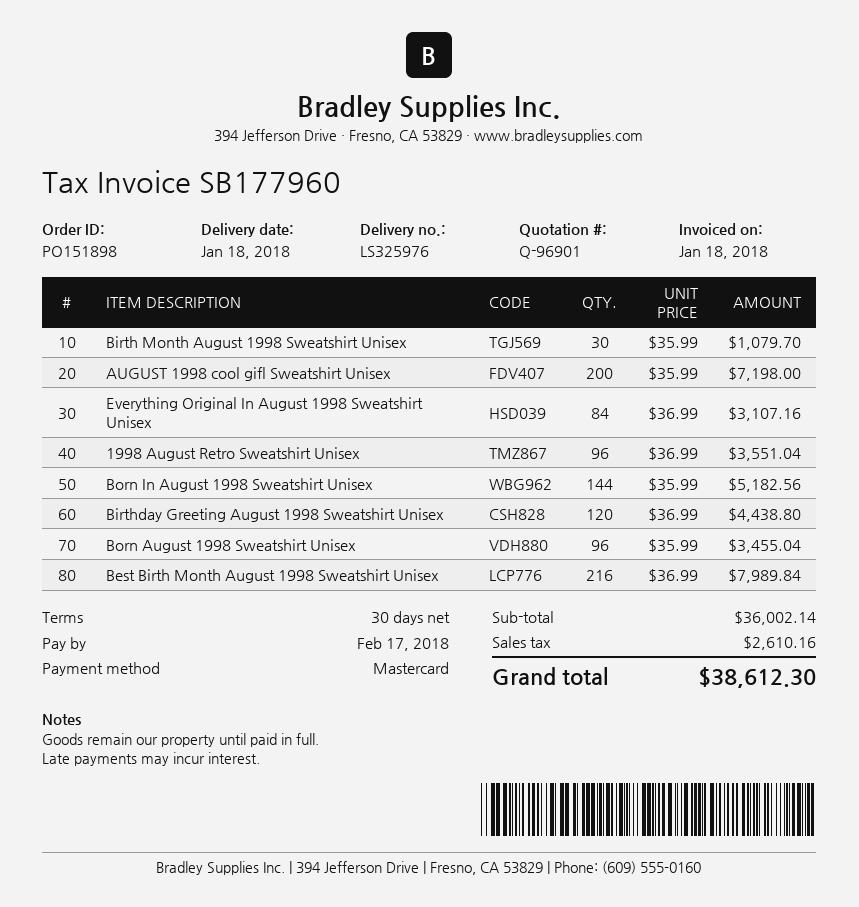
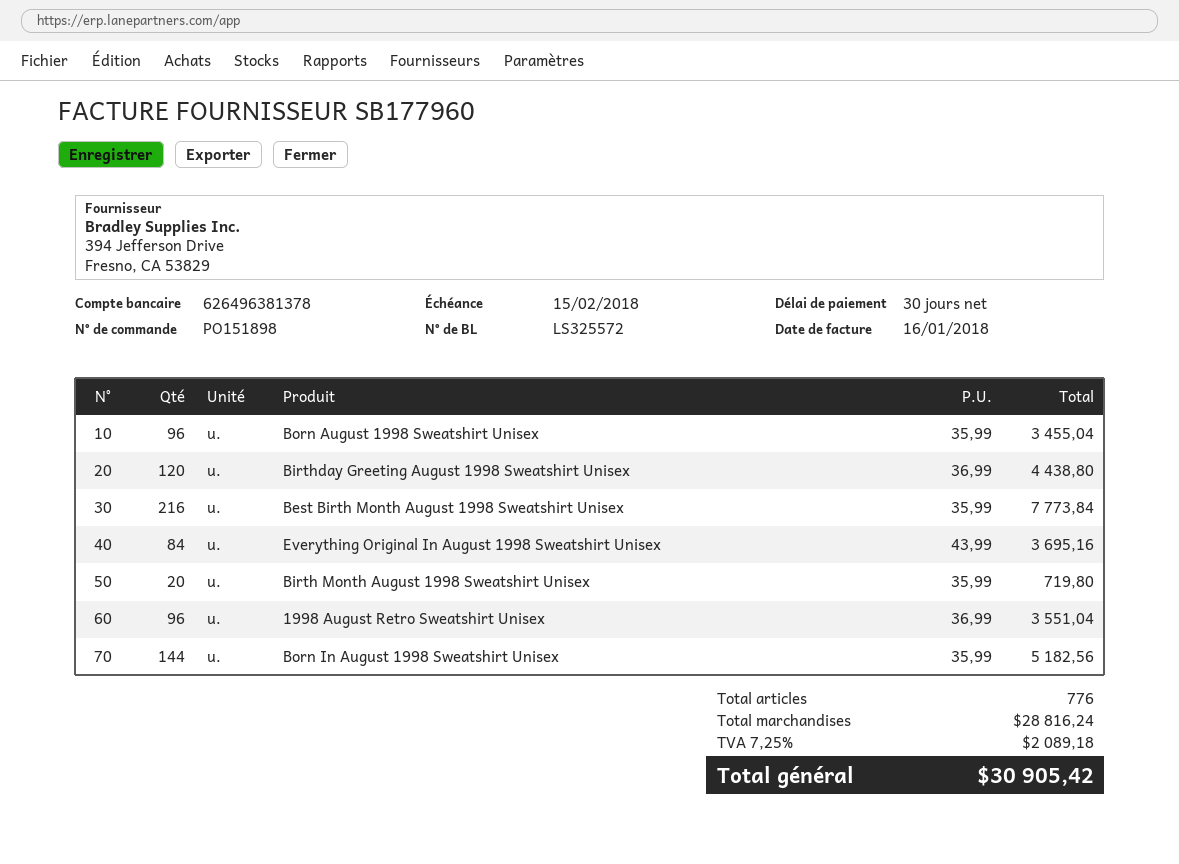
delivery note number: LS325976 -> LS325572
invoice date: 2018-01-18 -> 2018-01-16
due date: 2018-02-17 -> 2018-02-15
Birth Month August 1998 Sweatshirt Unisex: 30 x 35.99 = 1079.70 -> 20 x 35.99 = 719.80
AUGUST 1998 cool gifl Sweatshirt Unisex: 200 x 35.99 = 7198.00 -> none
Everything Original In August 1998 Sweatshirt Unisex: 84 x 36.99 = 3107.16 -> 84 x 43.99 = 3695.16
Best Birth Month August 1998 Sweatshirt Unisex: 216 x 36.99 = 7989.84 -> 216 x 35.99 = 7773.84
subtotal: 36002.14 -> 28816.24
tax: 2610.16 -> 2089.18
total: 38612.30 -> 30905.42

